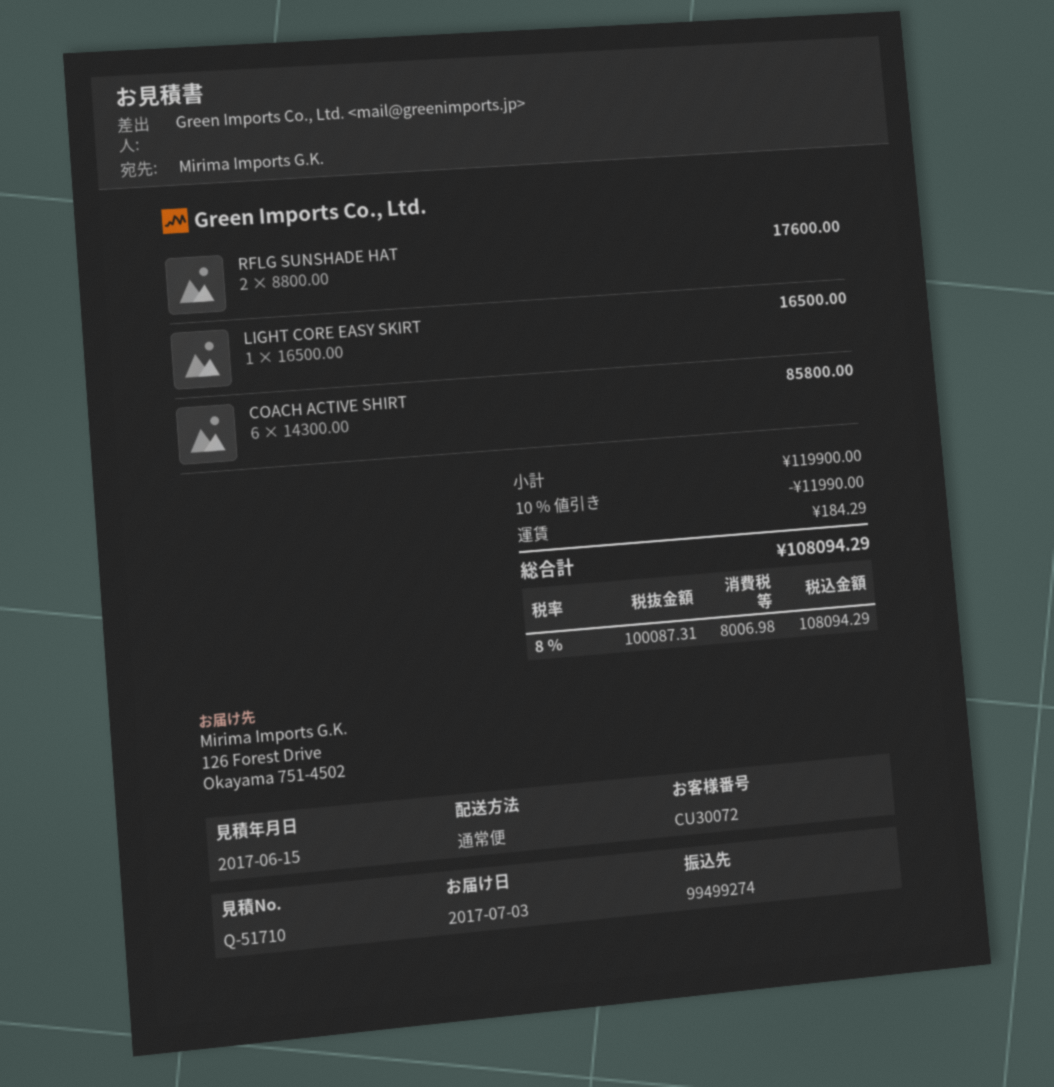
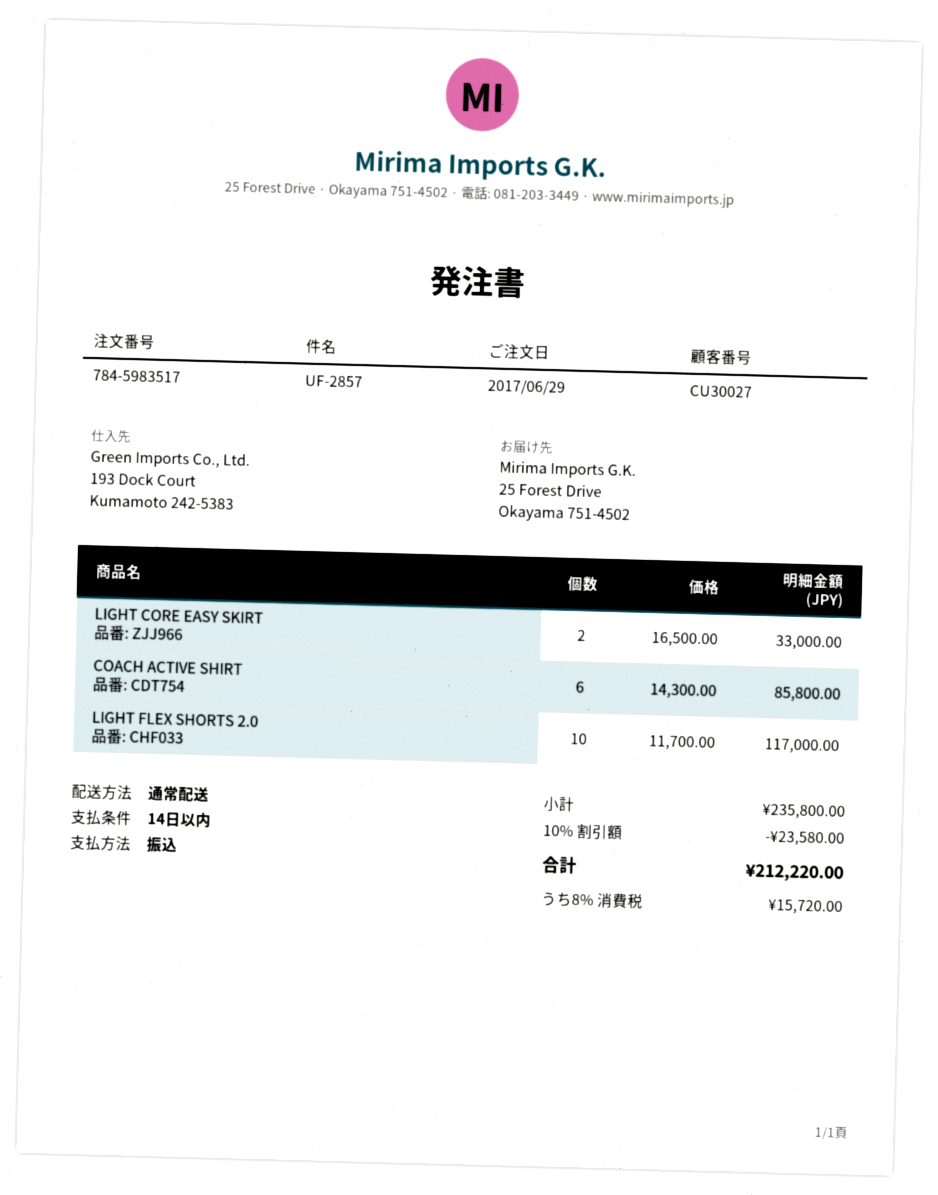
customer number: CU30072 -> CU30027
ship to: 126 Forest Drive, Okayama 751-4502 -> 25 Forest Drive, Okayama 751-4502
RFLG SUNSHADE HAT: 2 x 8800.00 = 17600.00 -> none
LIGHT CORE EASY SKIRT: 1 x 16500.00 = 16500.00 -> 2 x 16500.00 = 33000.00
LIGHT FLEX SHORTS 2.0: none -> 10 x 11700.00 = 117000.00
subtotal: 119900.00 -> 235800.00
discount: 10% = 11990.00 -> 10% = 23580.00
shipping: 184.29 -> none
tax: 8% = 8006.98 -> 8% = 15720.00
total: 108094.29 -> 212220.00

